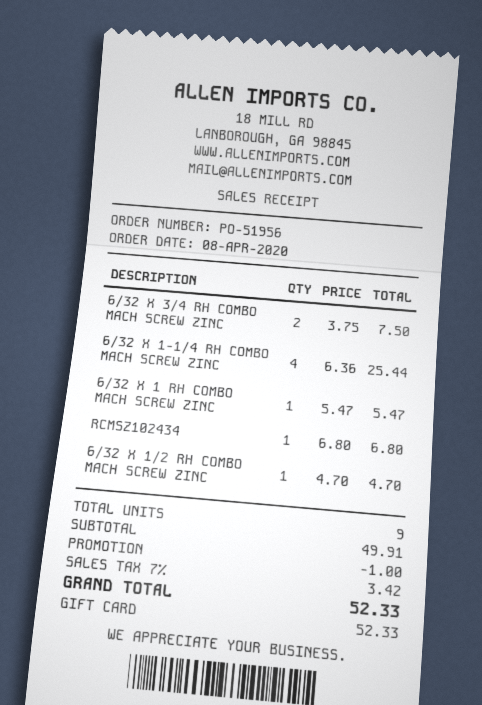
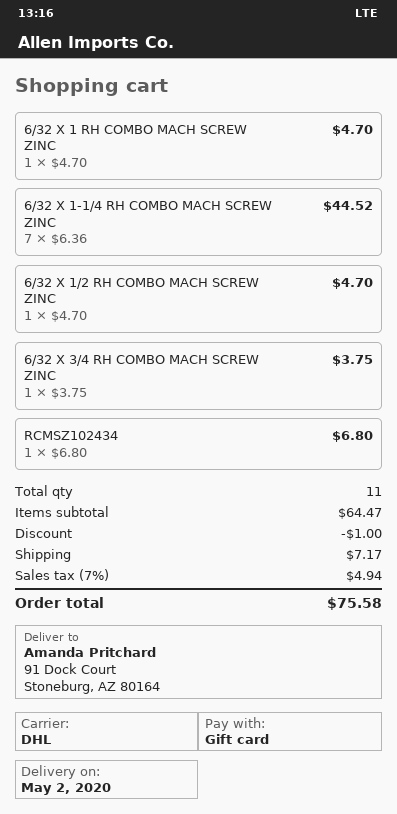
6/32 X 3/4 RH COMBO MACH SCREW ZINC: 2 x 3.75 = 7.50 -> 1 x 3.75 = 3.75
6/32 X 1-1/4 RH COMBO MACH SCREW ZINC: 4 x 6.36 = 25.44 -> 7 x 6.36 = 44.52
6/32 X 1 RH COMBO MACH SCREW ZINC: 1 x 5.47 = 5.47 -> 1 x 4.70 = 4.70
total quantity: 9 -> 11
subtotal: 49.91 -> 64.47
shipping: none -> 7.17
tax: 7% = 3.42 -> 7% = 4.94
total: 52.33 -> 75.58

